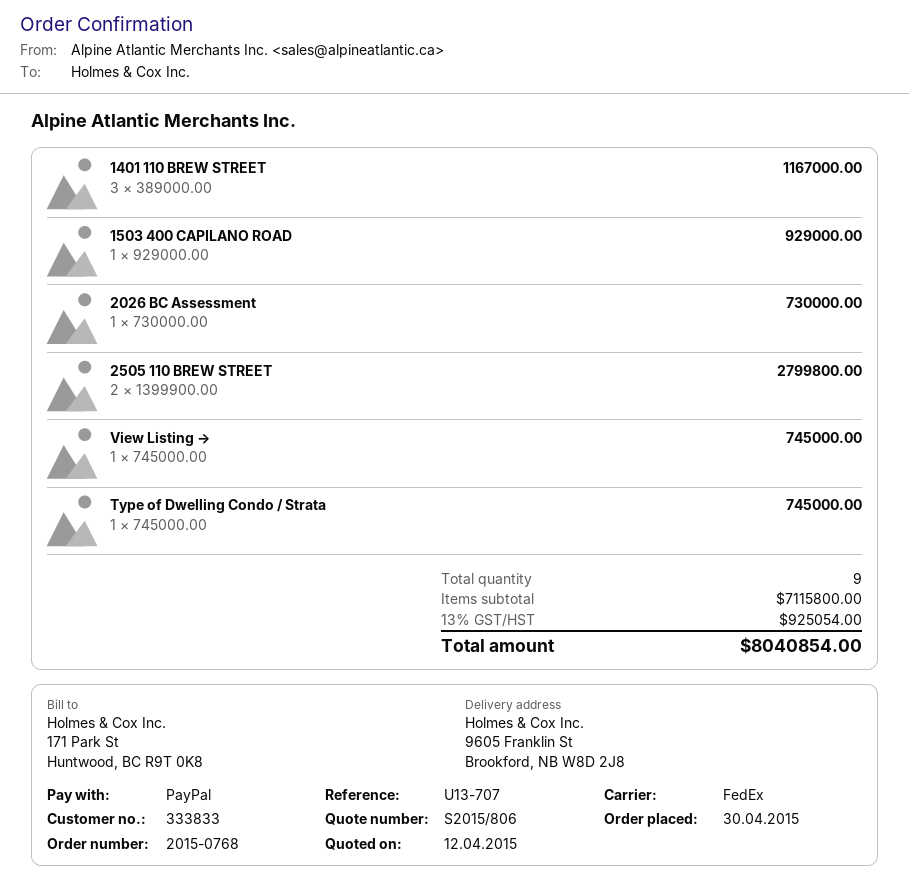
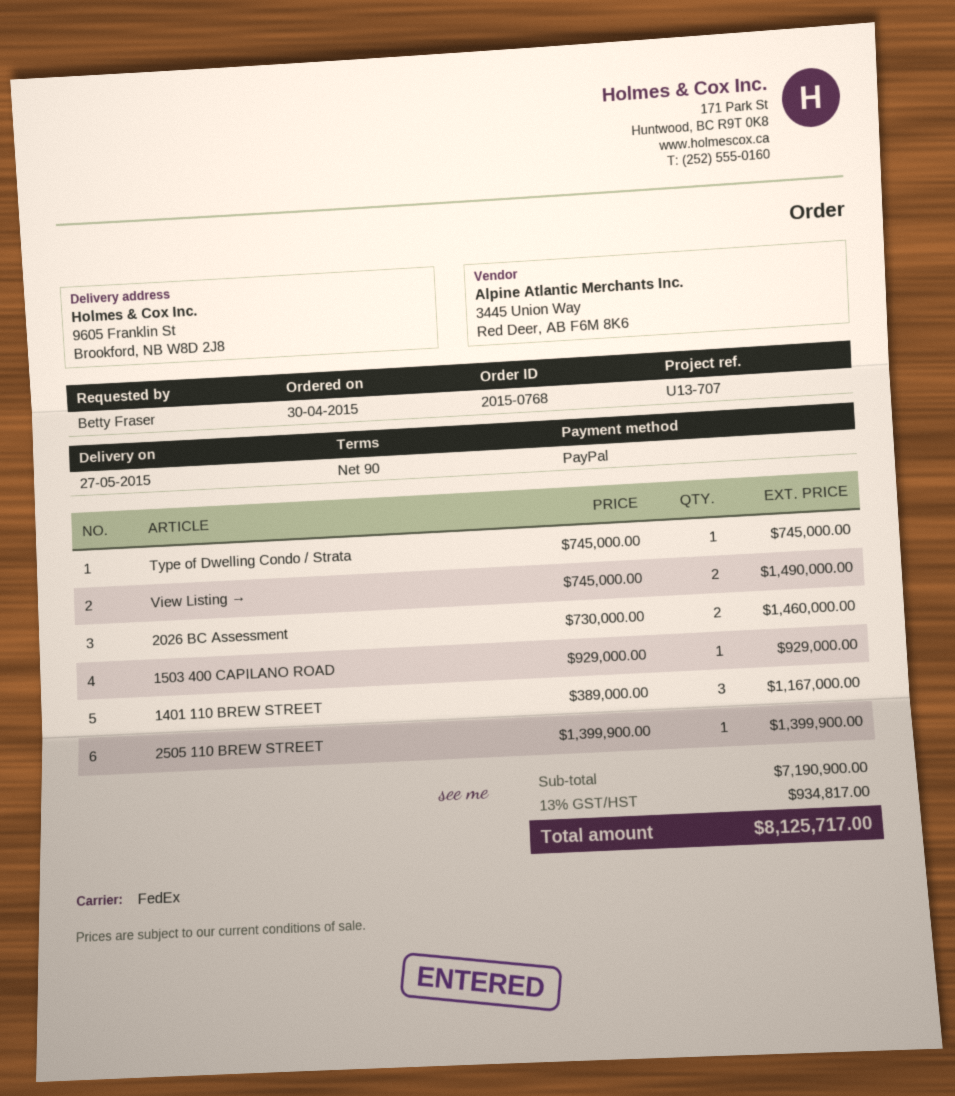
2026 BC Assessment: 1 x 730000.00 = 730000.00 -> 2 x 730000.00 = 1460000.00
2505 110 BREW STREET: 2 x 1399900.00 = 2799800.00 -> 1 x 1399900.00 = 1399900.00
View Listing →: 1 x 745000.00 = 745000.00 -> 2 x 745000.00 = 1490000.00
subtotal: 7115800.00 -> 7190900.00
tax: 13% = 925054.00 -> 13% = 934817.00
total: 8040854.00 -> 8125717.00

